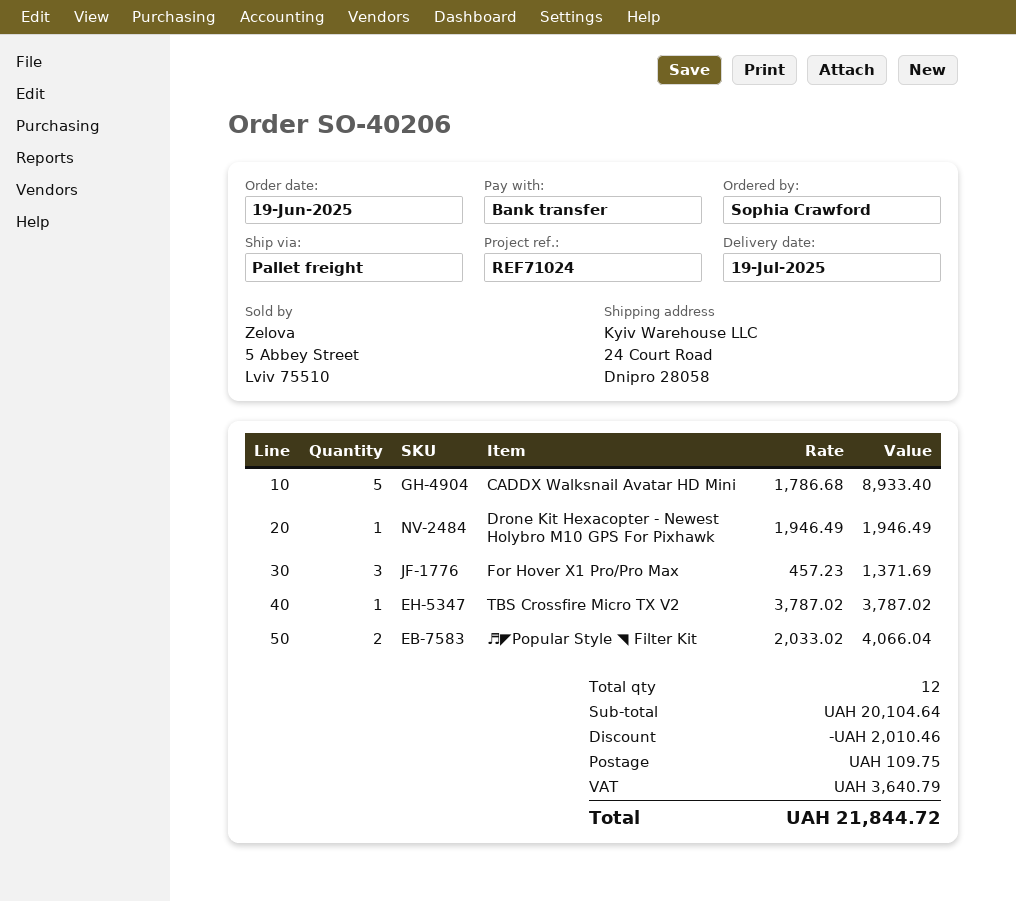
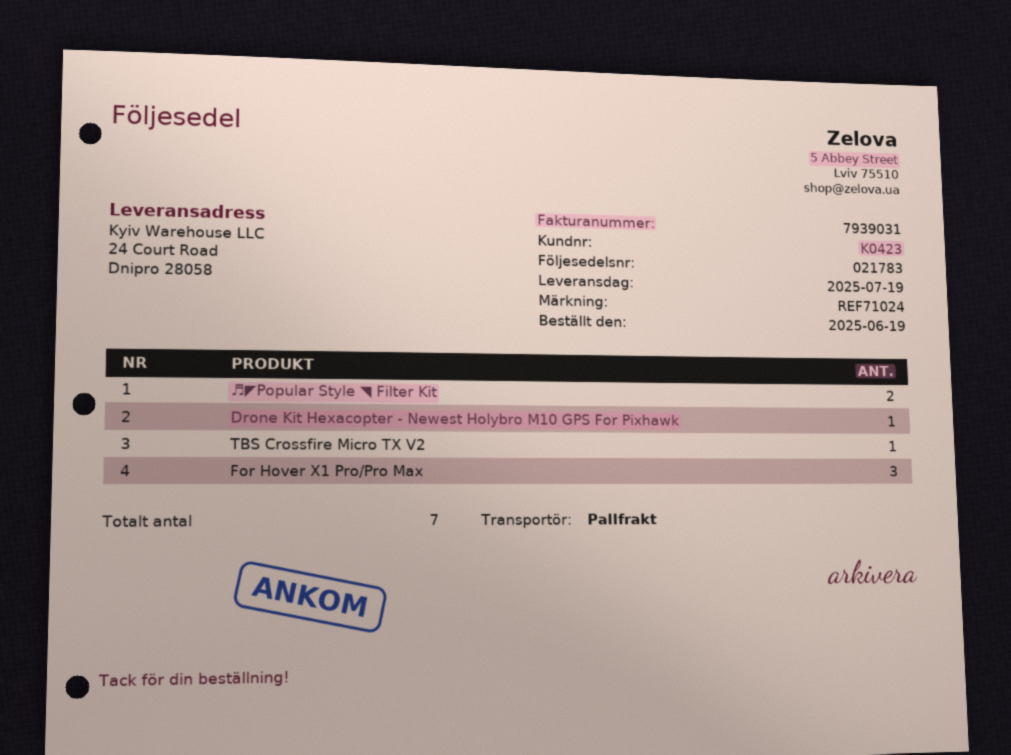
CADDX Walksnail Avatar HD Mini: 5 -> none
total quantity: 12 -> 7

